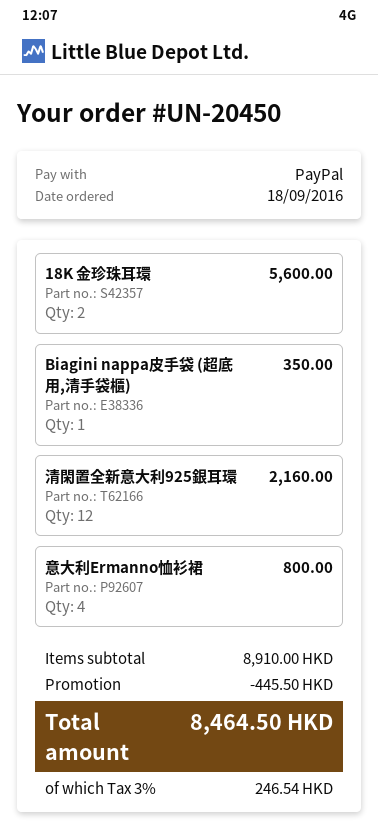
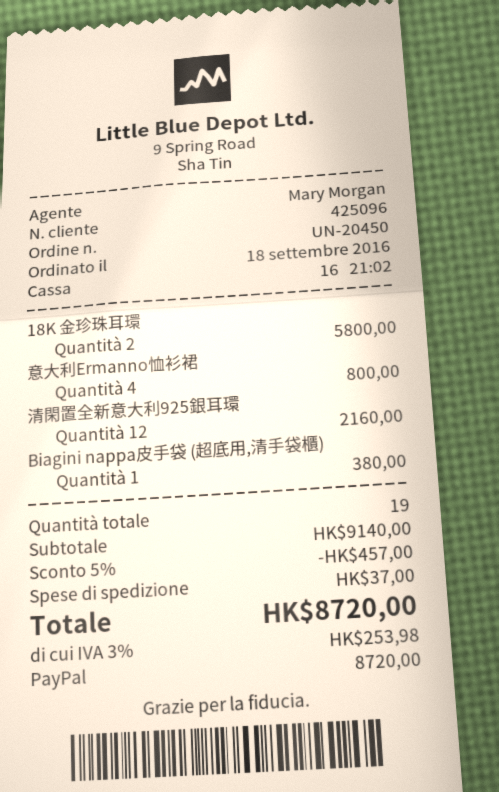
18K 金珍珠耳環: 2 for 5600.00 -> 2 for 5800.00
Biagini nappa皮手袋 (超底用,清手袋櫃): 1 for 350.00 -> 1 for 380.00
subtotal: 8910.00 -> 9140.00
discount: 445.50 -> 457.00
shipping: none -> 37.00
tax: 3% = 246.54 -> 3% = 253.98
total: 8464.50 -> 8720.00

